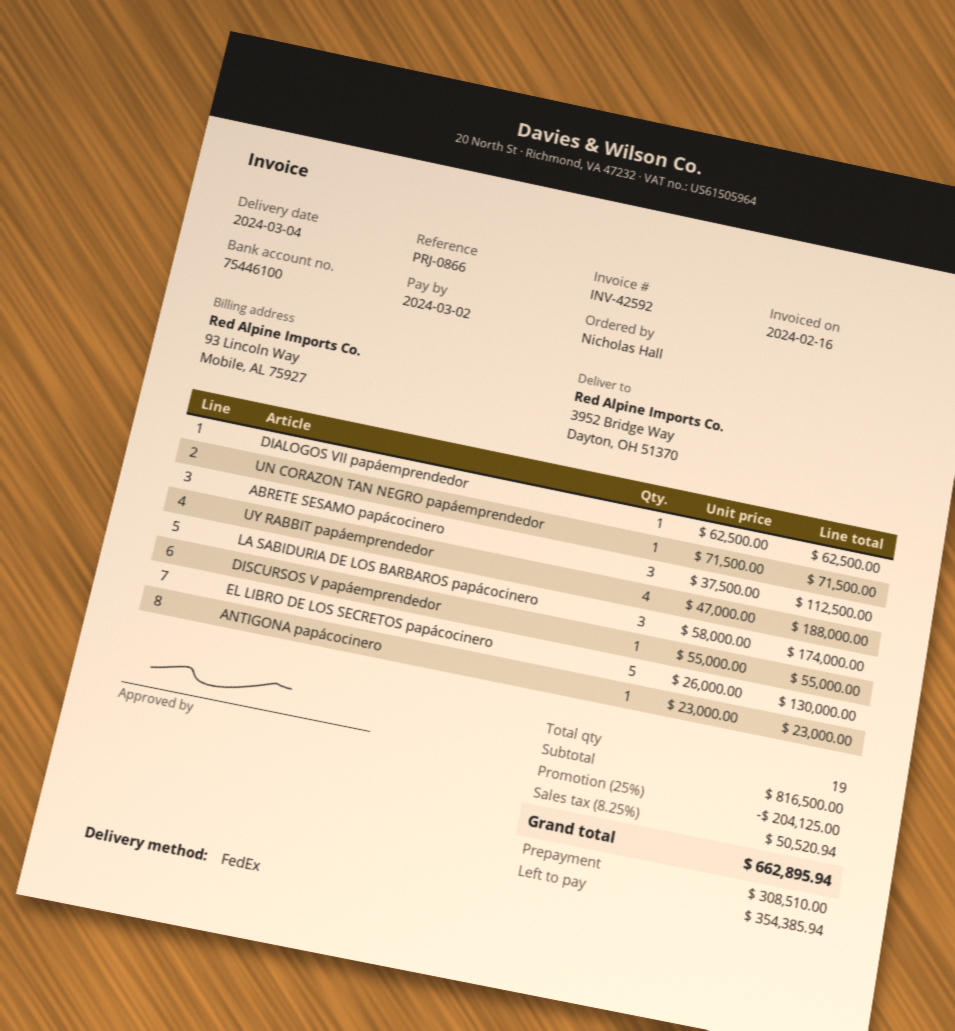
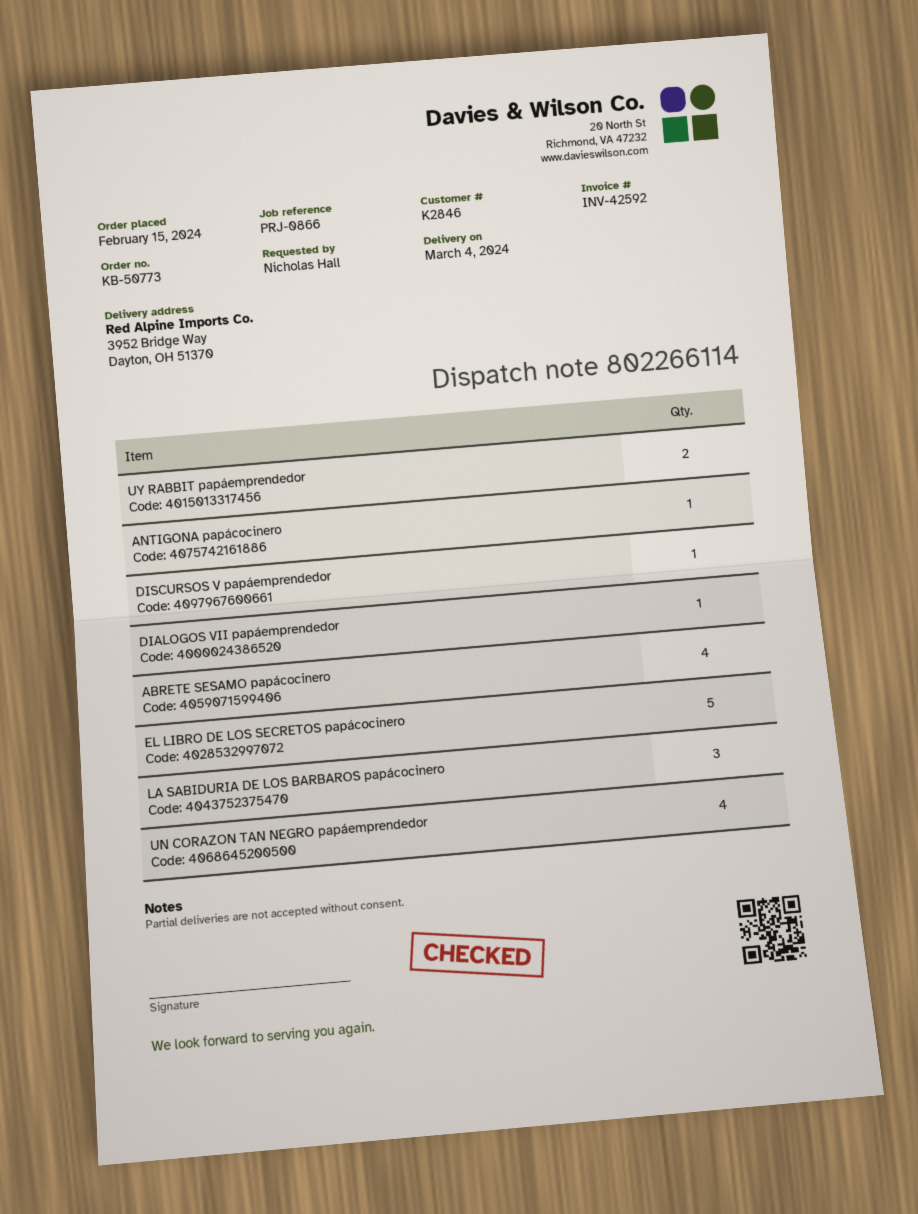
UN CORAZON TAN NEGRO papáemprendedor: 1 -> 4
ABRETE SESAMO papácocinero: 3 -> 4
UY RABBIT papáemprendedor: 4 -> 2

